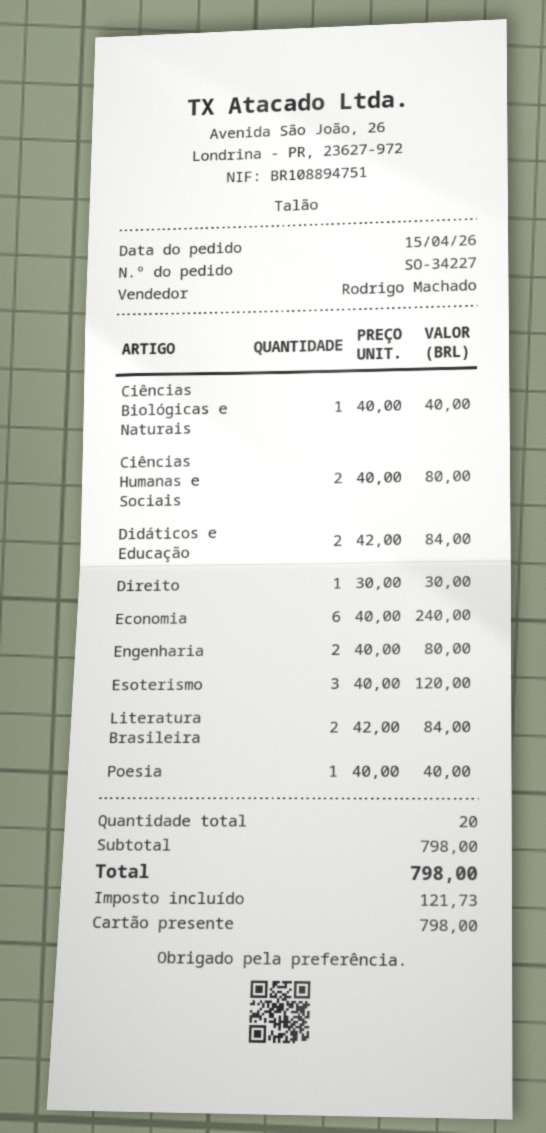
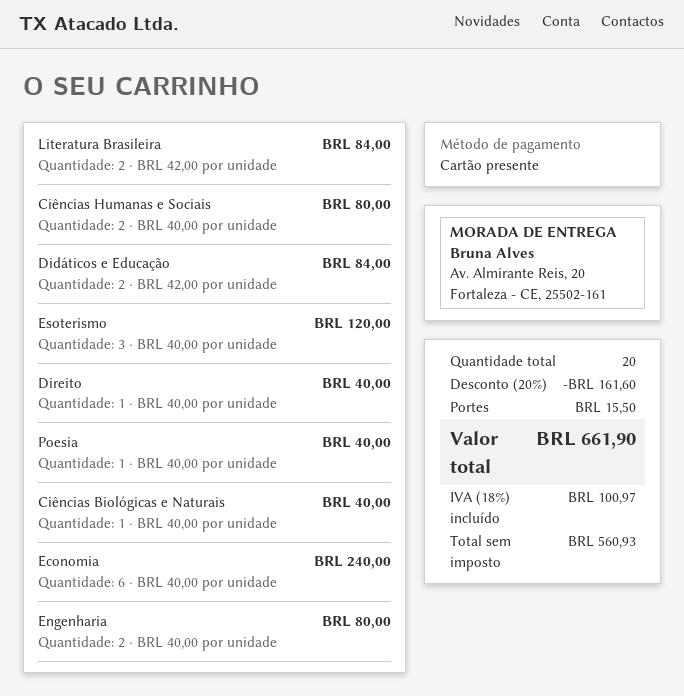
Direito: 1 x 30.00 = 30.00 -> 1 x 40.00 = 40.00
discount: none -> 20% = 161.60
shipping: none -> 15.50
tax: 121.73 -> 100.97
total: 798.00 -> 661.90

